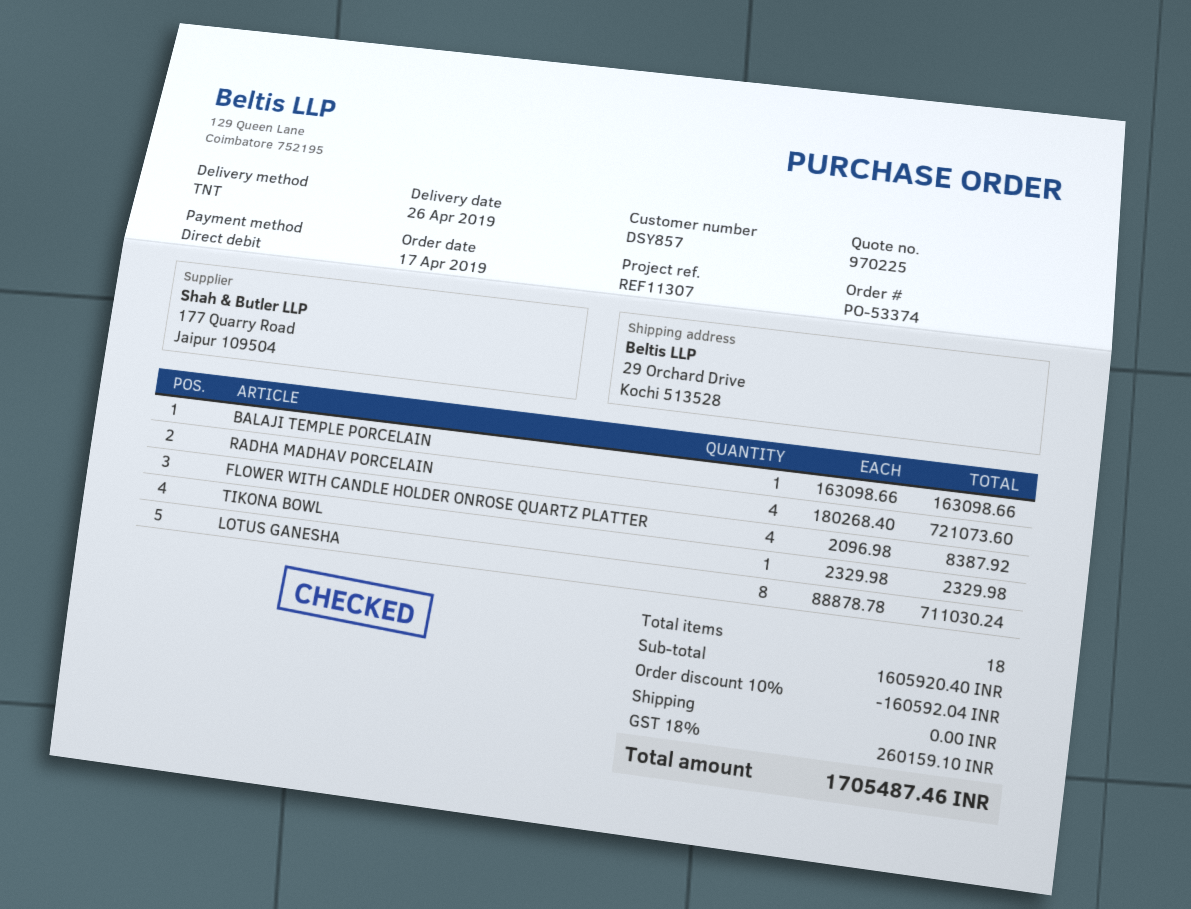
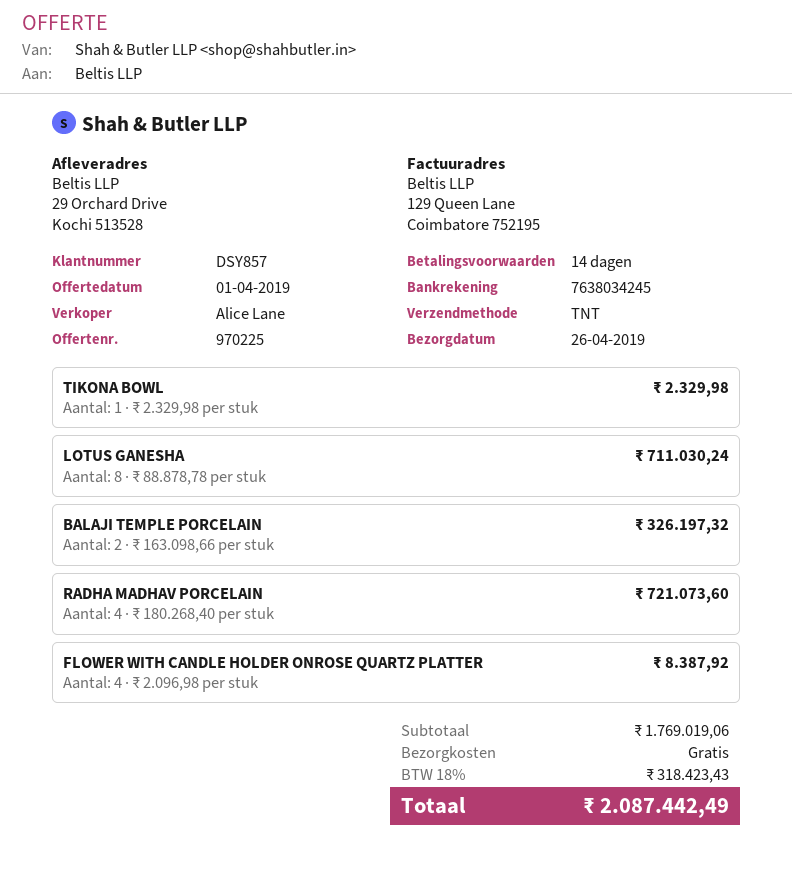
BALAJI TEMPLE PORCELAIN: 1 x 163098.66 = 163098.66 -> 2 x 163098.66 = 326197.32
subtotal: 1605920.40 -> 1769019.06
discount: 10% = 160592.04 -> none
tax: 18% = 260159.10 -> 18% = 318423.43
total: 1705487.46 -> 2087442.49

